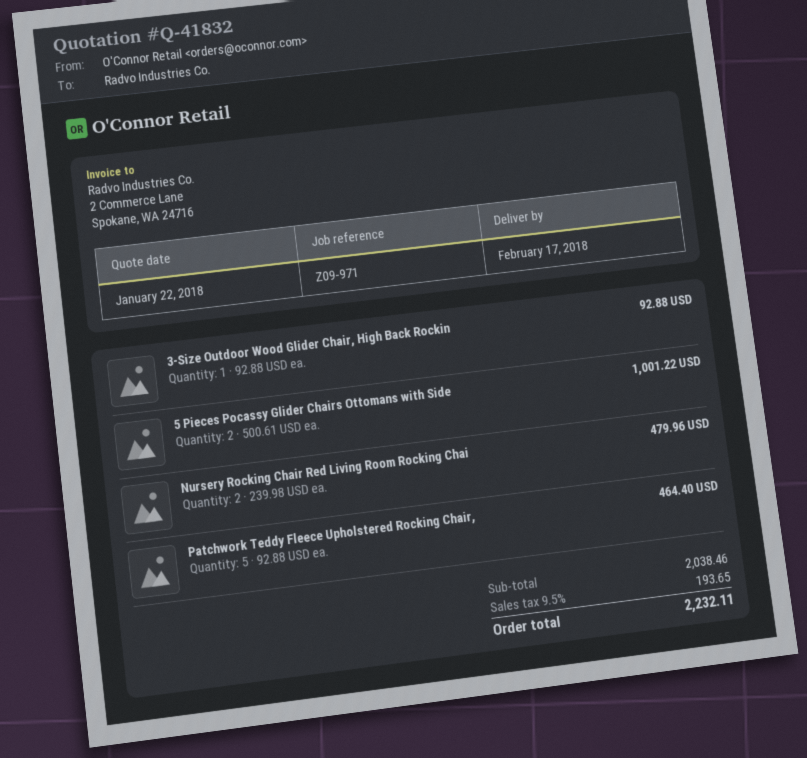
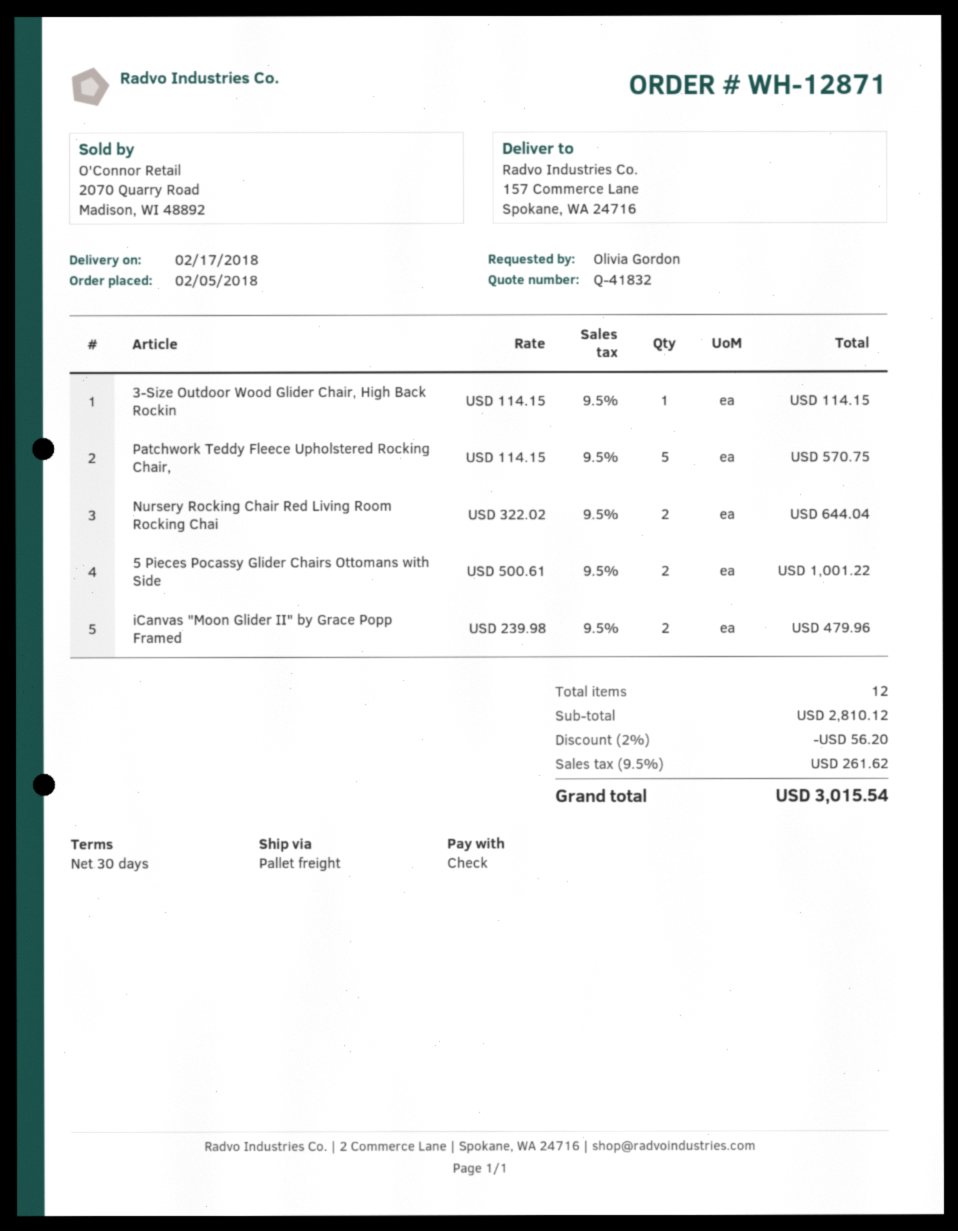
3-Size Outdoor Wood Glider Chair, High Back Rockin: 1 x 92.88 = 92.88 -> 1 x 114.15 = 114.15
Nursery Rocking Chair Red Living Room Rocking Chai: 2 x 239.98 = 479.96 -> 2 x 322.02 = 644.04
Patchwork Teddy Fleece Upholstered Rocking Chair,: 5 x 92.88 = 464.40 -> 5 x 114.15 = 570.75
iCanvas "Moon Glider II" by Grace Popp Framed: none -> 2 x 239.98 = 479.96
subtotal: 2038.46 -> 2810.12
discount: none -> 2% = 56.20
tax: 9.5% = 193.65 -> 9.5% = 261.62
total: 2232.11 -> 3015.54

